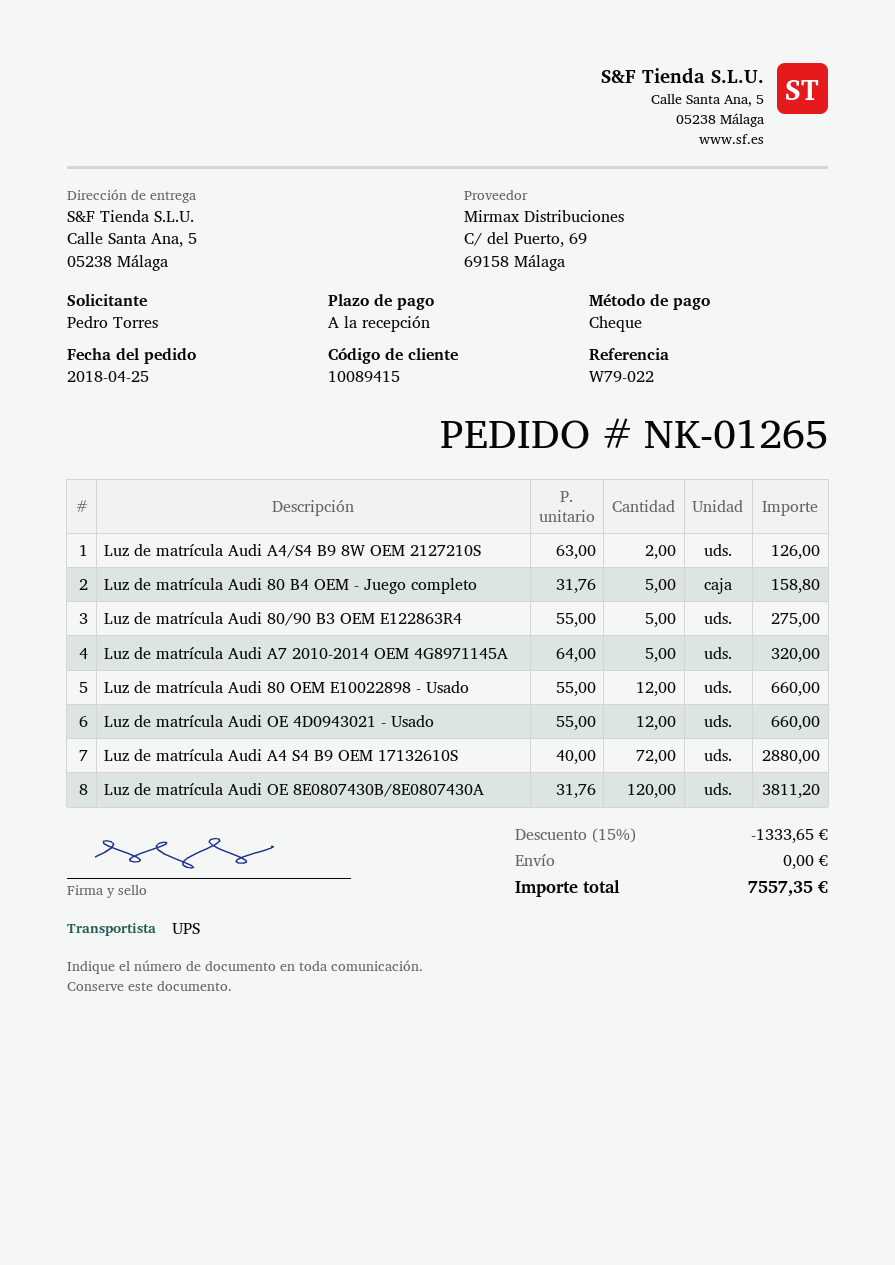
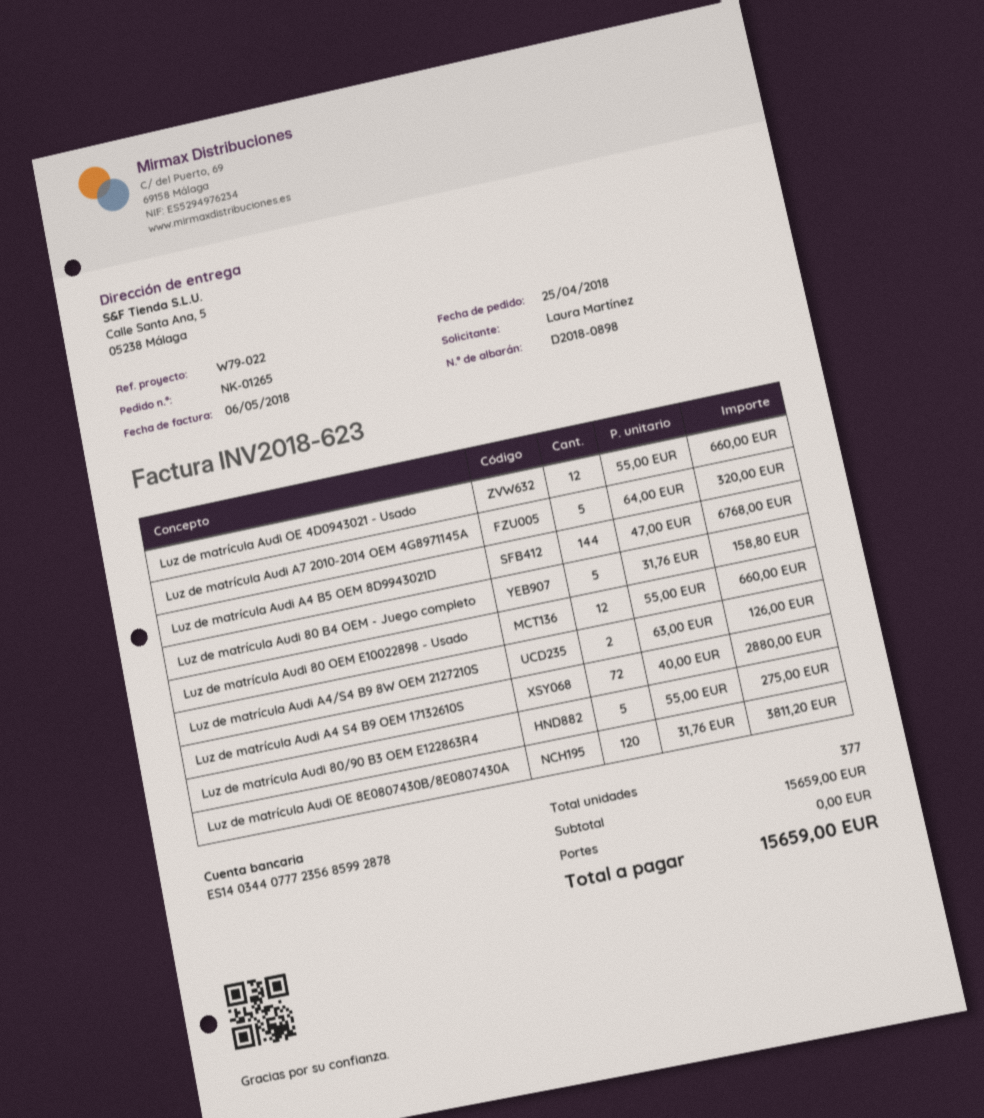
ordered by: Pedro Torres -> Laura Martínez
Luz de matrícula Audi A4 B5 OEM 8D9943021D: none -> 144 x 47.00 = 6768.00
discount: 15% = 1333.65 -> none
total: 7557.35 -> 15659.00

